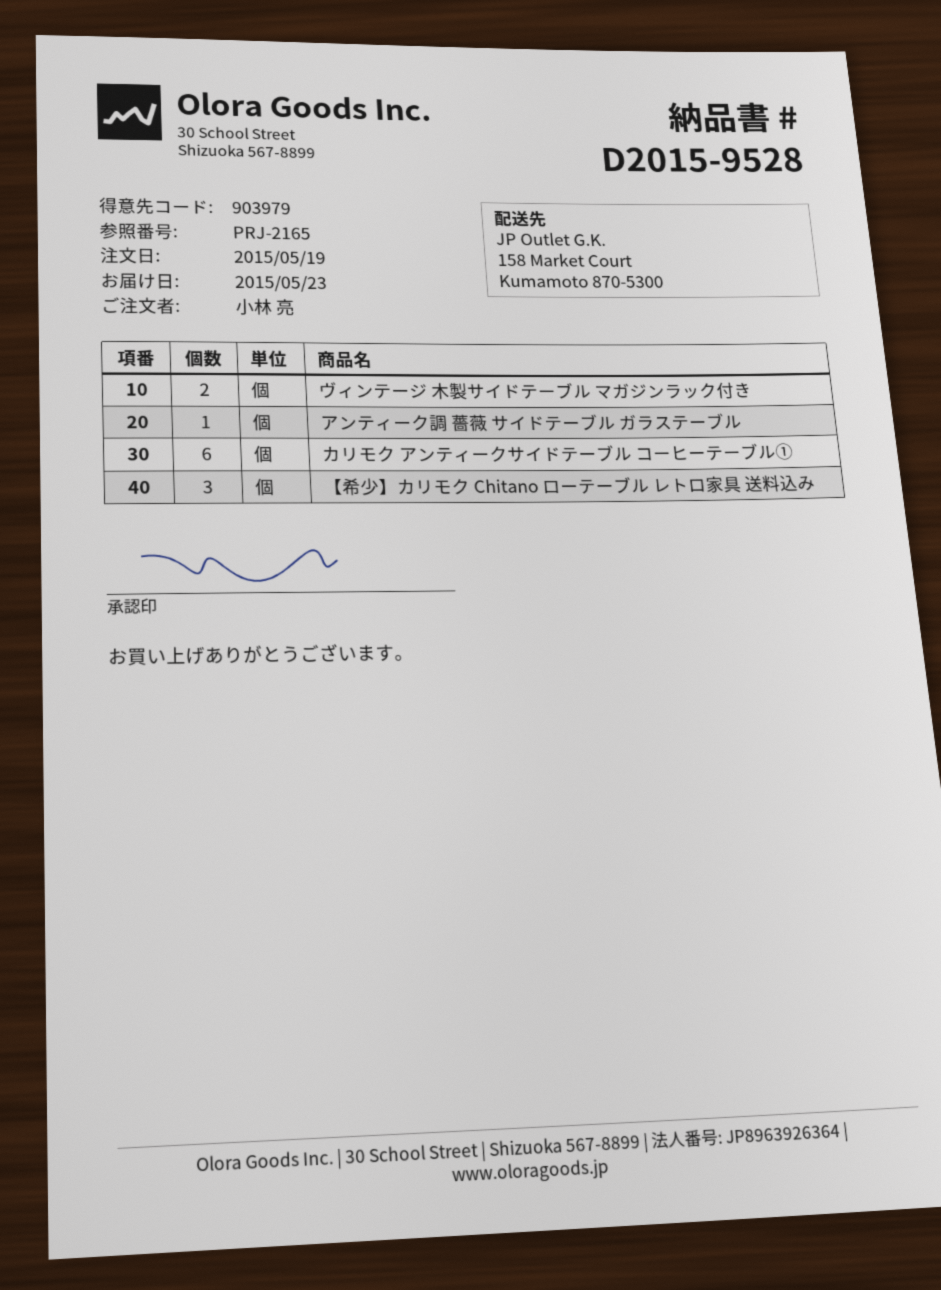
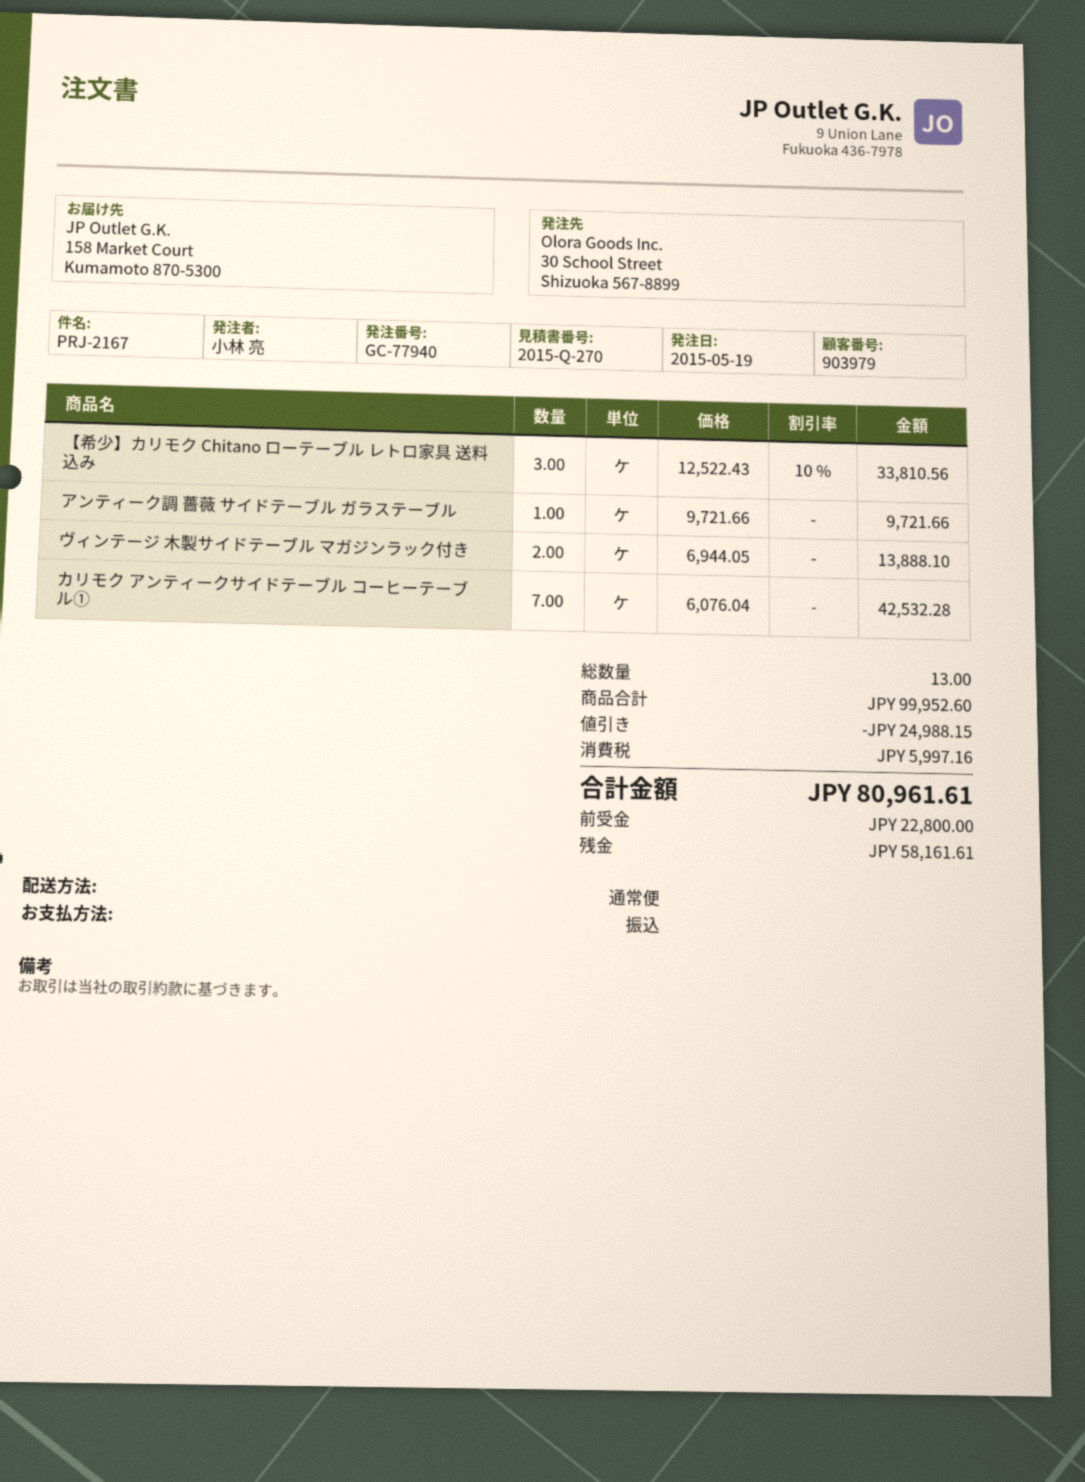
reference: PRJ-2165 -> PRJ-2167
カリモク アンティークサイドテーブル コーヒーテーブル①: 6 -> 7

